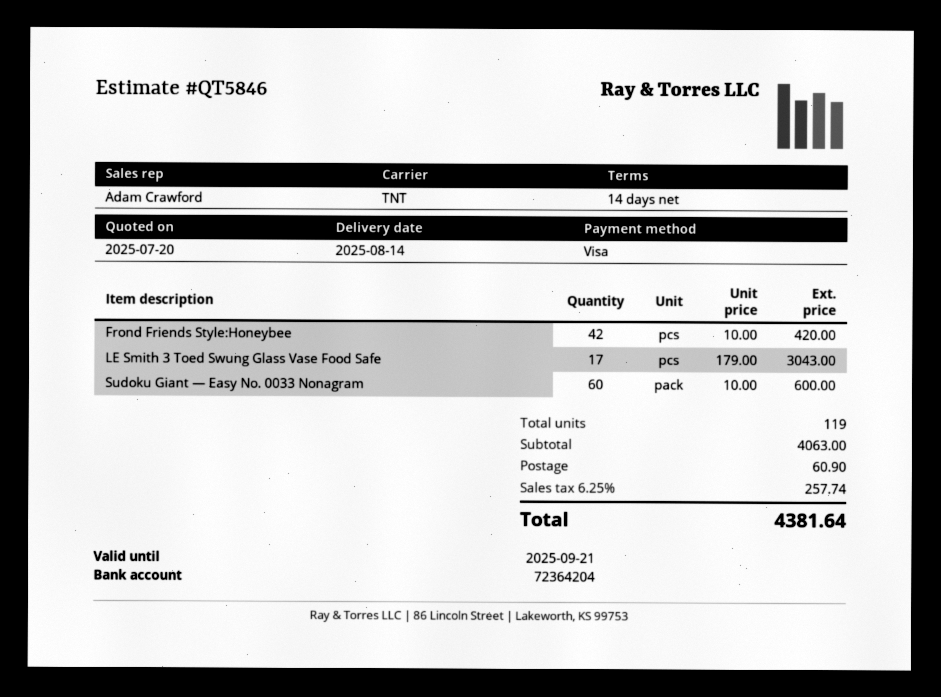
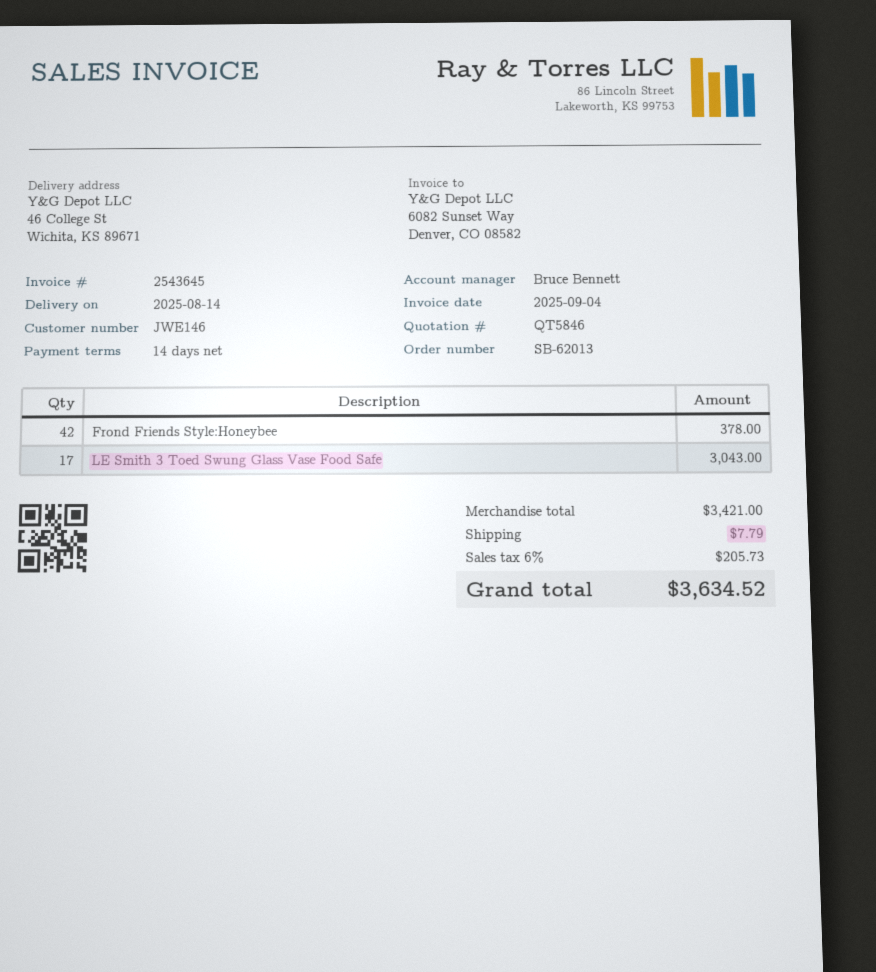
sales rep: Adam Crawford -> Bruce Bennett
Frond Friends Style:Honeybee: 42 for 420.00 -> 42 for 378.00
Sudoku Giant — Easy No. 0033 Nonagram: 60 for 600.00 -> none
subtotal: 4063.00 -> 3421.00
shipping: 60.90 -> 7.79
tax: 6.25% = 257.74 -> 6% = 205.73
total: 4381.64 -> 3634.52

